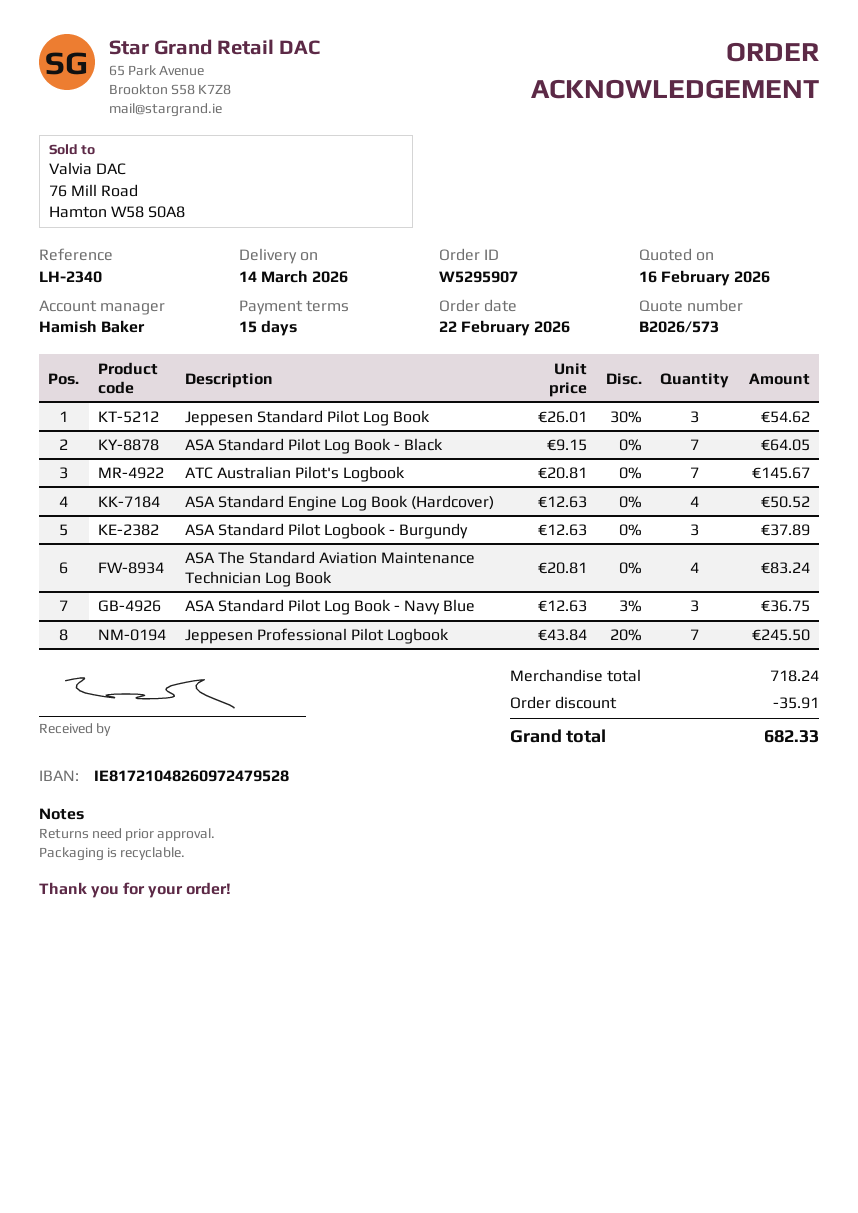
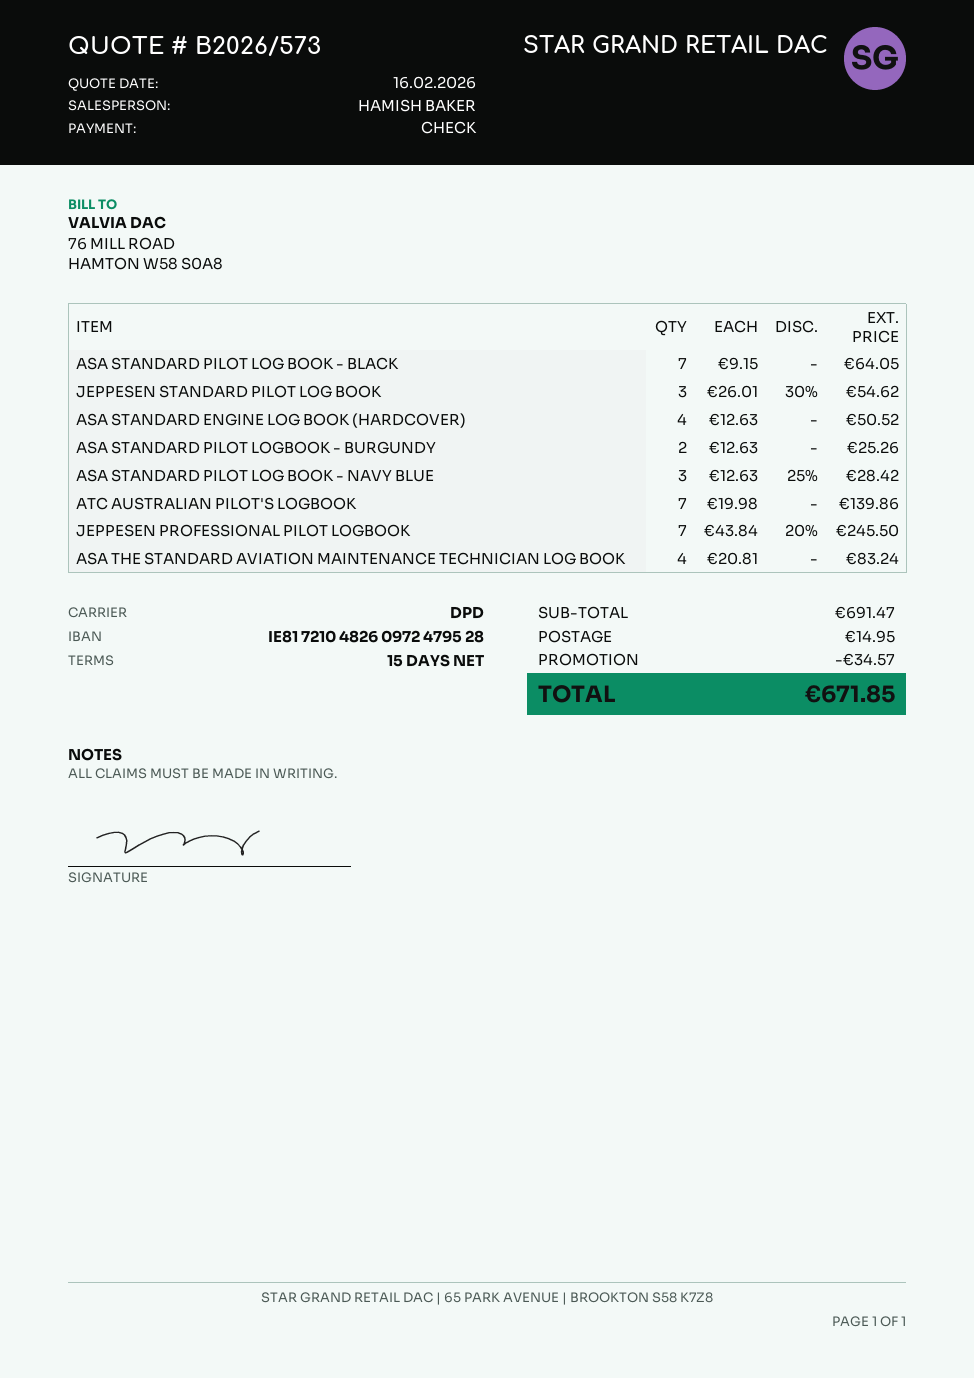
ATC Australian Pilot's Logbook: 7 x 20.81 = 145.67 -> 7 x 19.98 = 139.86
ASA Standard Pilot Logbook - Burgundy: 3 x 12.63 = 37.89 -> 2 x 12.63 = 25.26
ASA Standard Pilot Log Book - Navy Blue: 3 x 12.63 - 3% = 36.75 -> 3 x 12.63 - 25% = 28.42
subtotal: 718.24 -> 691.47
discount: 35.91 -> 34.57
shipping: none -> 14.95
total: 682.33 -> 671.85

